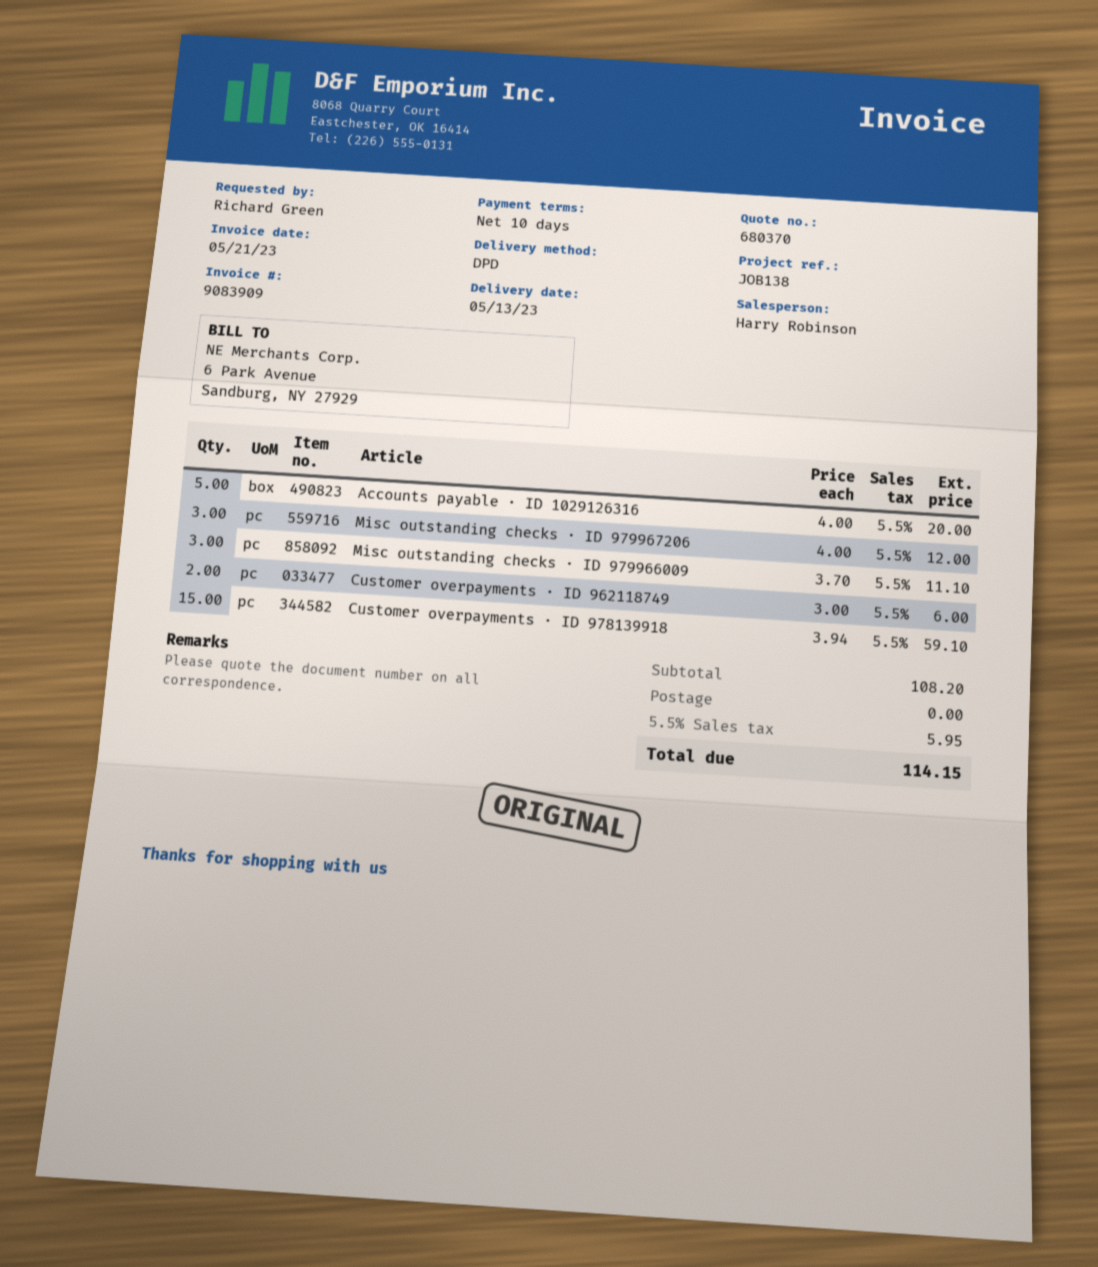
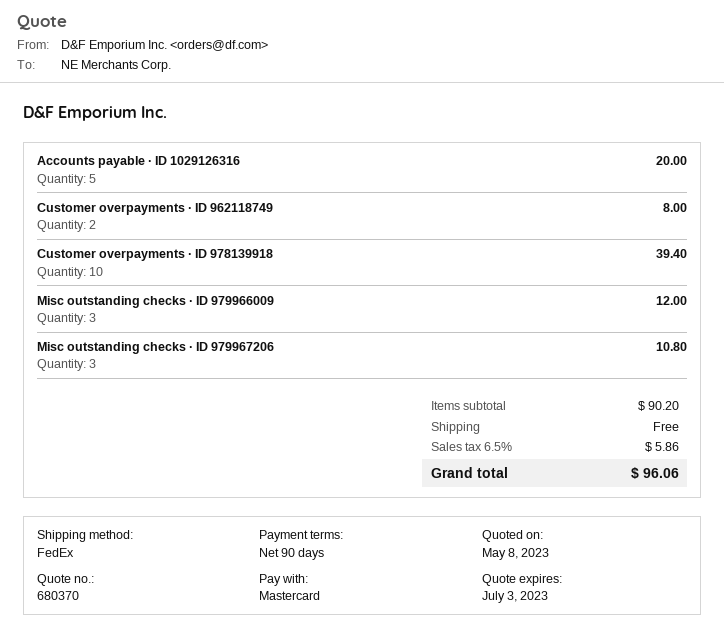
payment terms: 10 days -> 90 days
shipping method: DPD -> FedEx
Misc outstanding checks · ID 979967206: 3 for 12.00 -> 3 for 10.80
Misc outstanding checks · ID 979966009: 3 for 11.10 -> 3 for 12.00
Customer overpayments · ID 962118749: 2 for 6.00 -> 2 for 8.00
Customer overpayments · ID 978139918: 15 for 59.10 -> 10 for 39.40
subtotal: 108.20 -> 90.20
tax: 5.5% = 5.95 -> 6.5% = 5.86
total: 114.15 -> 96.06

